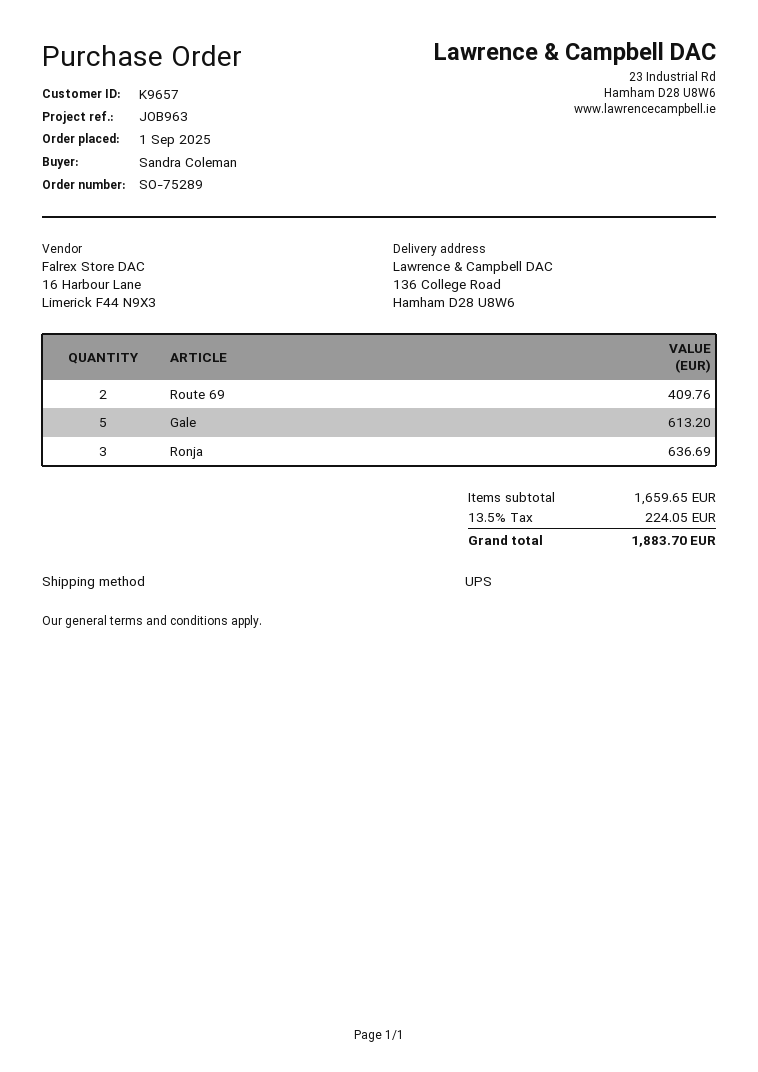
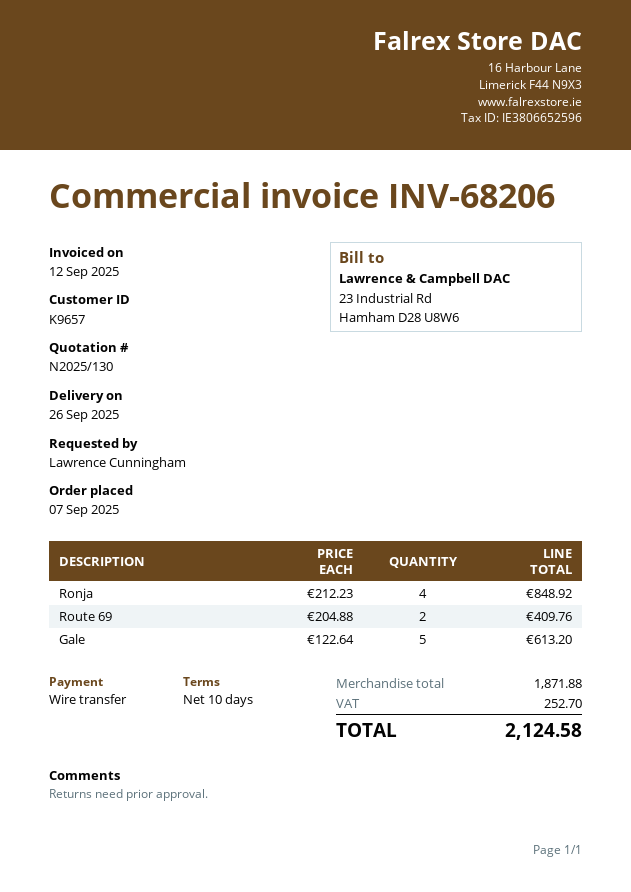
order date: 2025-09-01 -> 2025-09-07
ordered by: Sandra Coleman -> Lawrence Cunningham
Ronja: 3 for 636.69 -> 4 for 848.92
subtotal: 1659.65 -> 1871.88
tax: 224.05 -> 252.70
total: 1883.70 -> 2124.58

